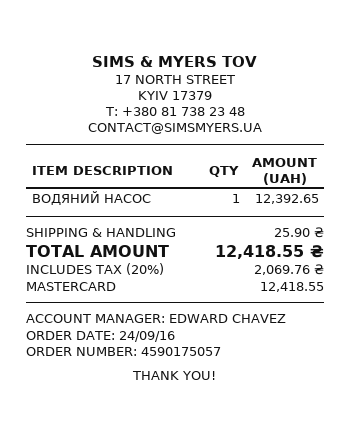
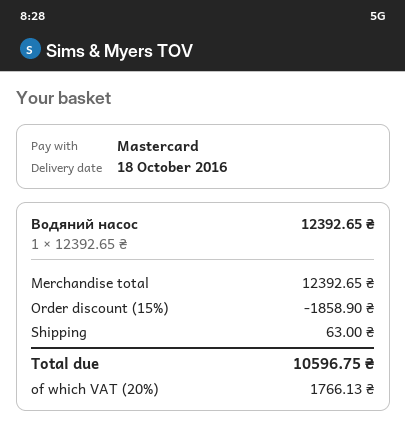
discount: none -> 15% = 1858.90
shipping: 25.90 -> 63.00
tax: 20% = 2069.76 -> 20% = 1766.13
total: 12418.55 -> 10596.75

